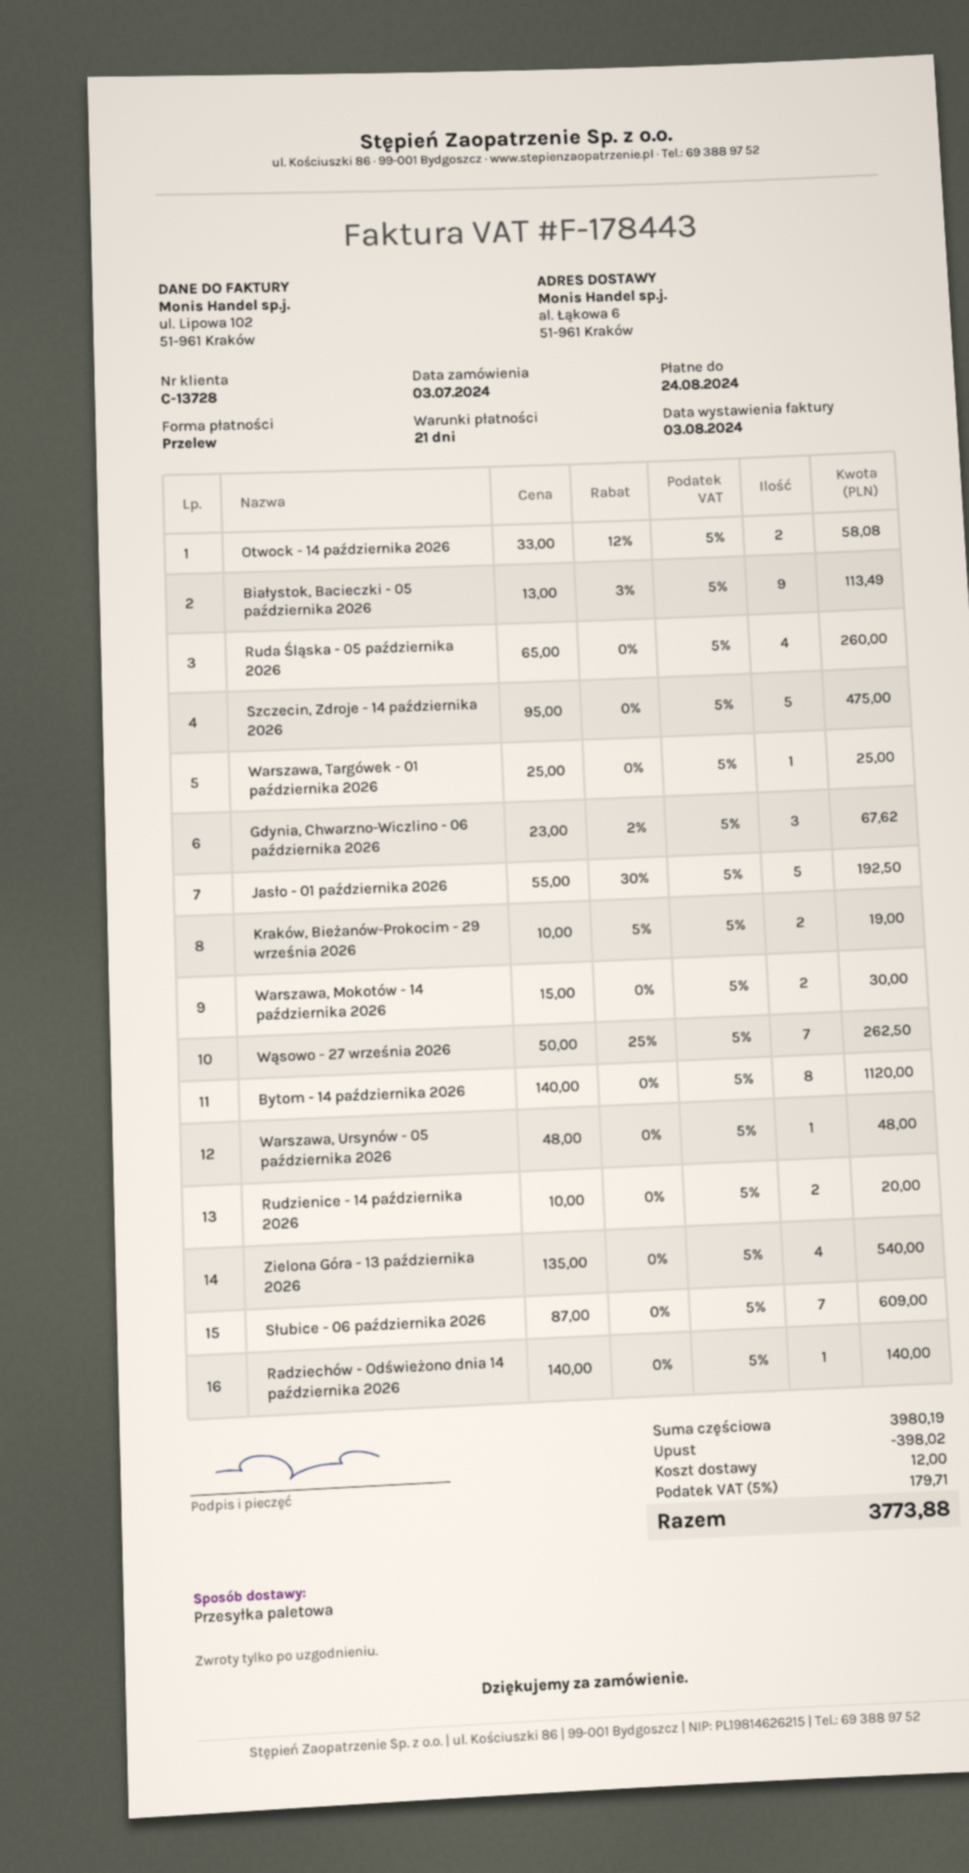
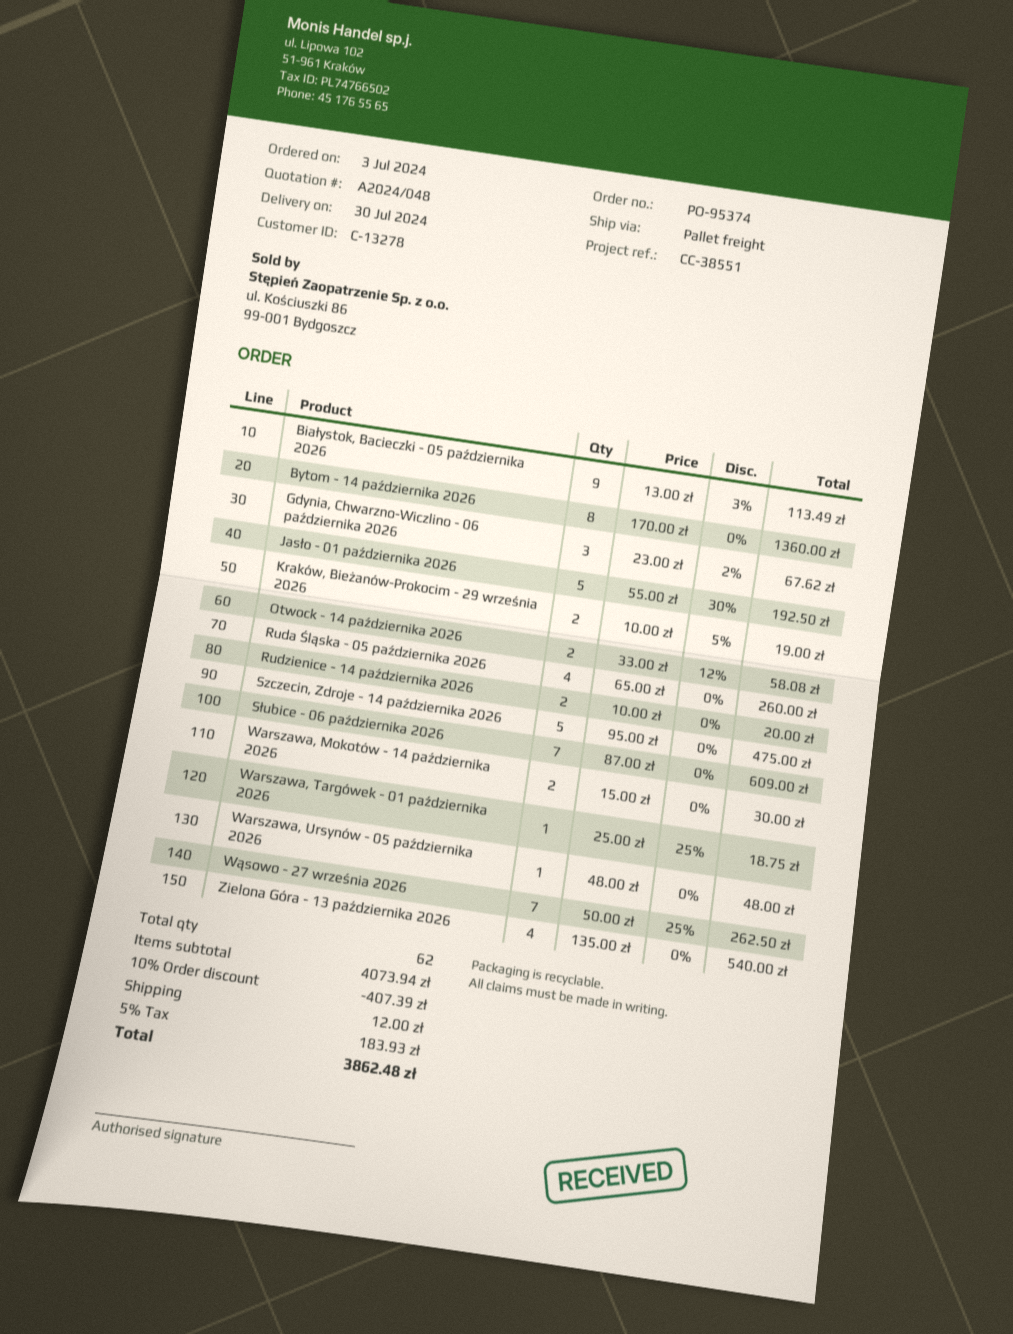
customer number: C-13728 -> C-13278
Warszawa, Targówek - 01 października 2026: 1 x 25.00 = 25.00 -> 1 x 25.00 - 25% = 18.75
Bytom - 14 października 2026: 8 x 140.00 = 1120.00 -> 8 x 170.00 = 1360.00
Radziechów - Odświeżono dnia 14 października 2026: 1 x 140.00 = 140.00 -> none
subtotal: 3980.19 -> 4073.94
discount: 398.02 -> 407.39
tax: 5% = 179.71 -> 5% = 183.93
total: 3773.88 -> 3862.48

